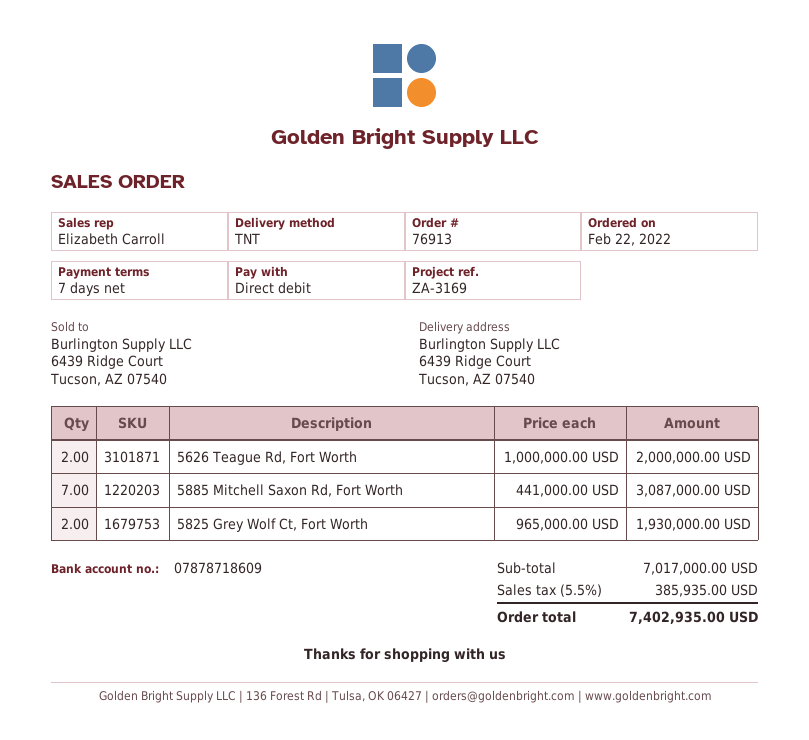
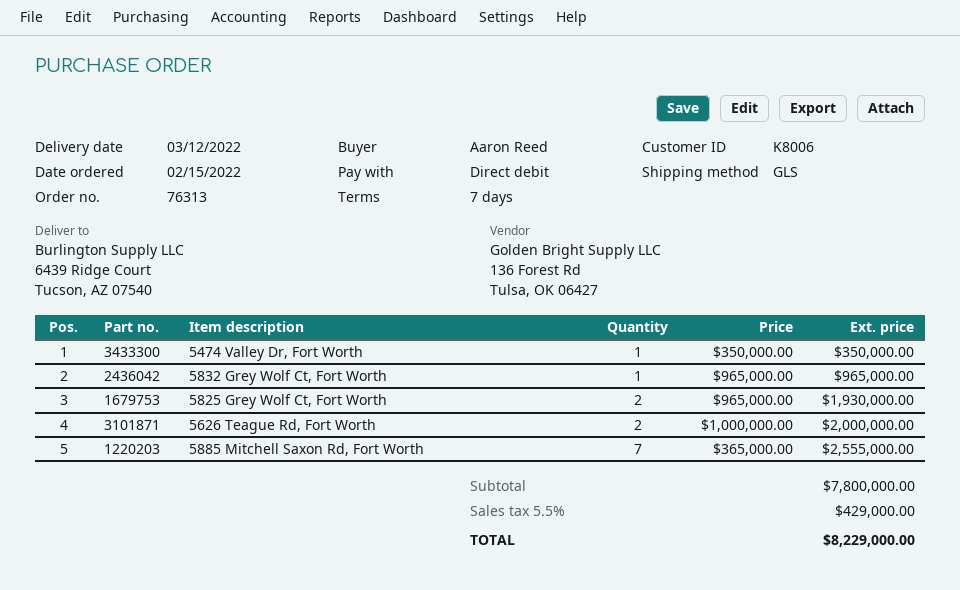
order number: 76913 -> 76313
order date: 2022-02-22 -> 2022-02-15
shipping method: TNT -> GLS
5885 Mitchell Saxon Rd, Fort Worth: 7 x 441000.00 = 3087000.00 -> 7 x 365000.00 = 2555000.00
5474 Valley Dr, Fort Worth: none -> 1 x 350000.00 = 350000.00
5832 Grey Wolf Ct, Fort Worth: none -> 1 x 965000.00 = 965000.00
subtotal: 7017000.00 -> 7800000.00
tax: 5.5% = 385935.00 -> 5.5% = 429000.00
total: 7402935.00 -> 8229000.00

